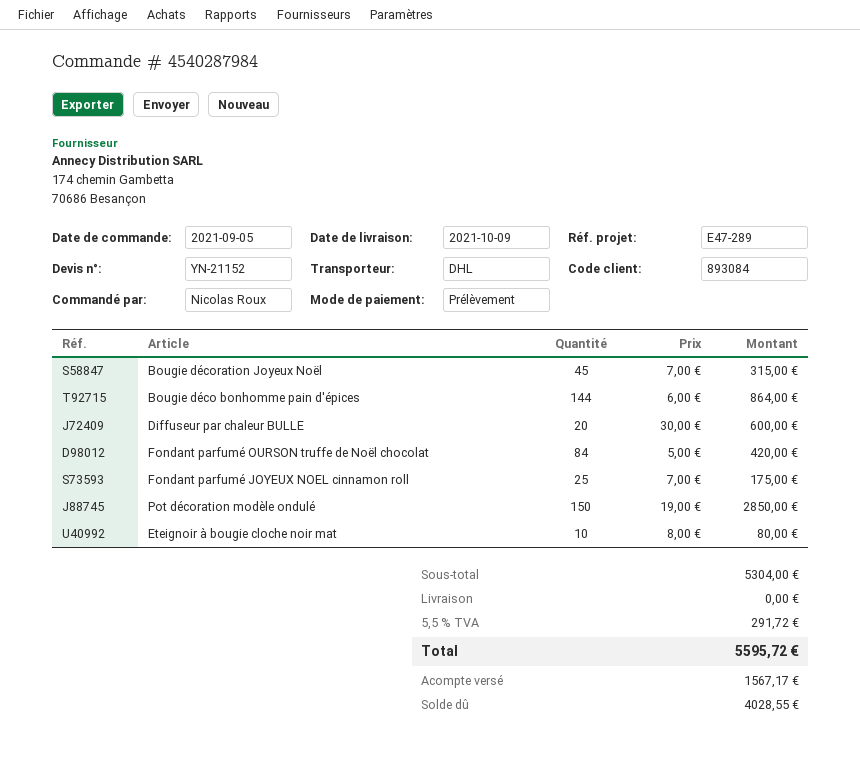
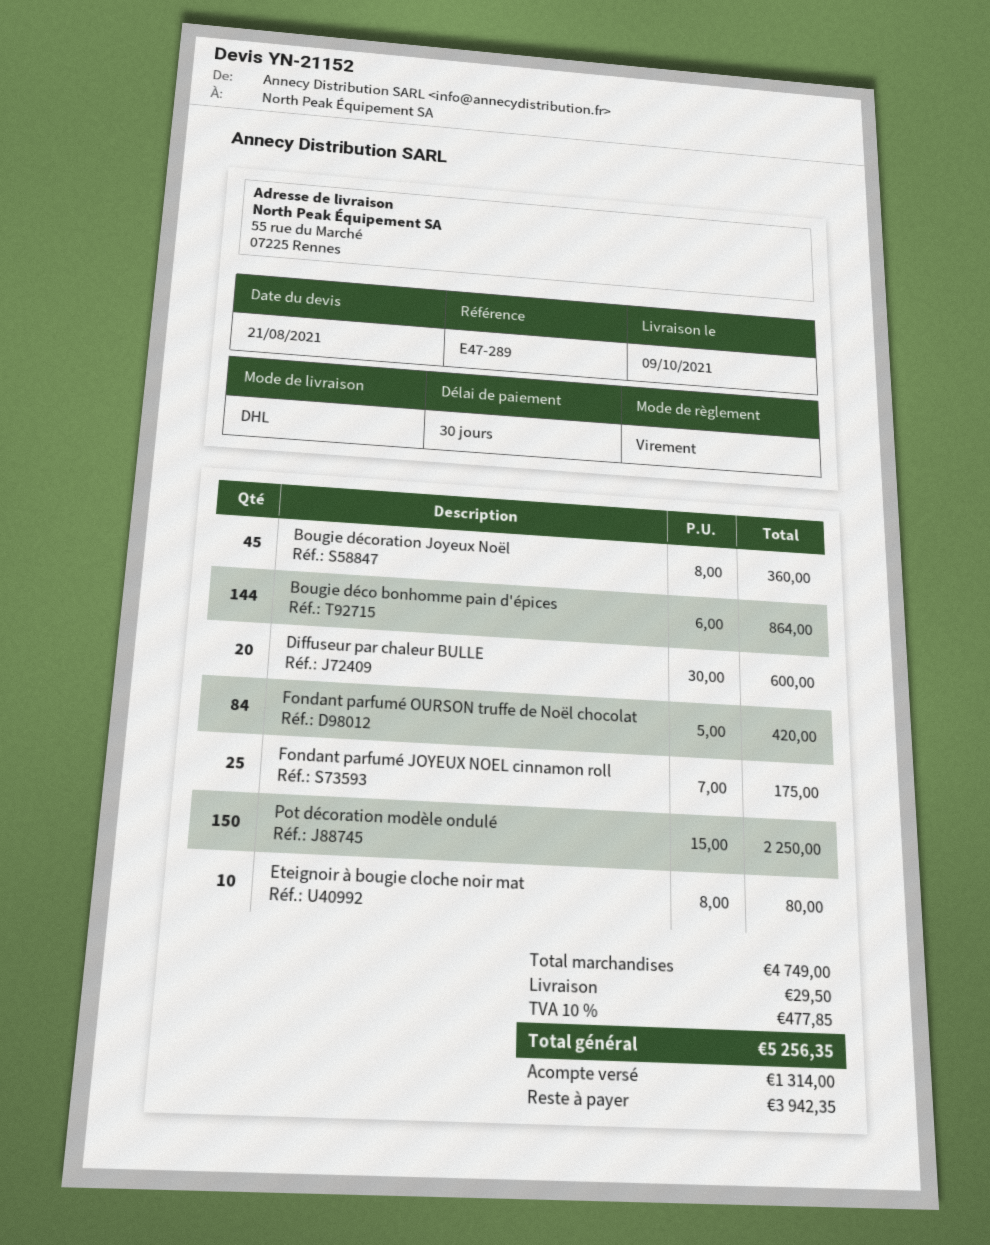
payment method: direct debit -> bank transfer
Bougie décoration Joyeux Noël: 45 x 7.00 = 315.00 -> 45 x 8.00 = 360.00
Pot décoration modèle ondulé: 150 x 19.00 = 2850.00 -> 150 x 15.00 = 2250.00
subtotal: 5304.00 -> 4749.00
shipping: 0.00 -> 29.50
tax: 5.5% = 291.72 -> 10% = 477.85
total: 5595.72 -> 5256.35
deposit: 1567.17 -> 1314.00
balance: 4028.55 -> 3942.35

